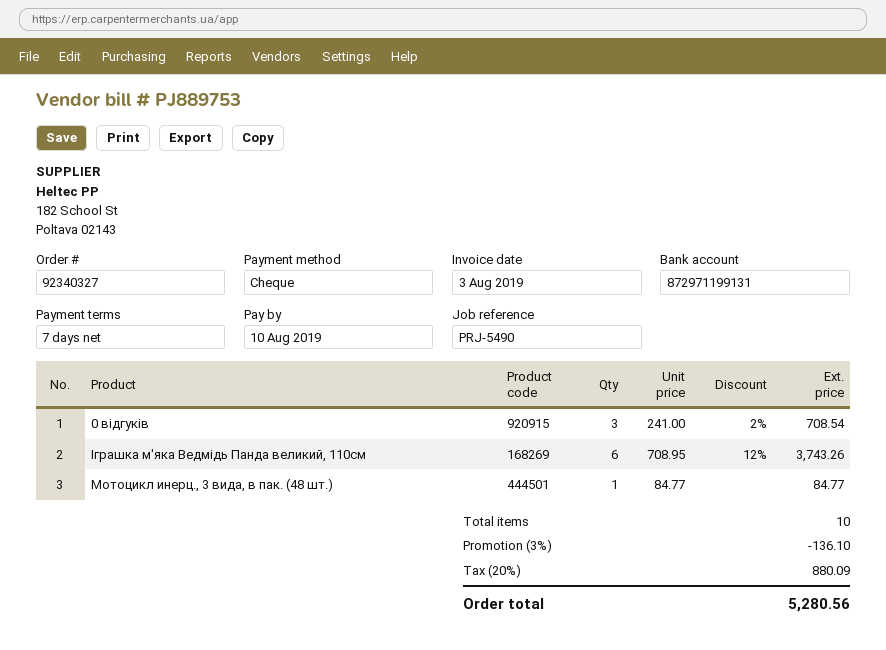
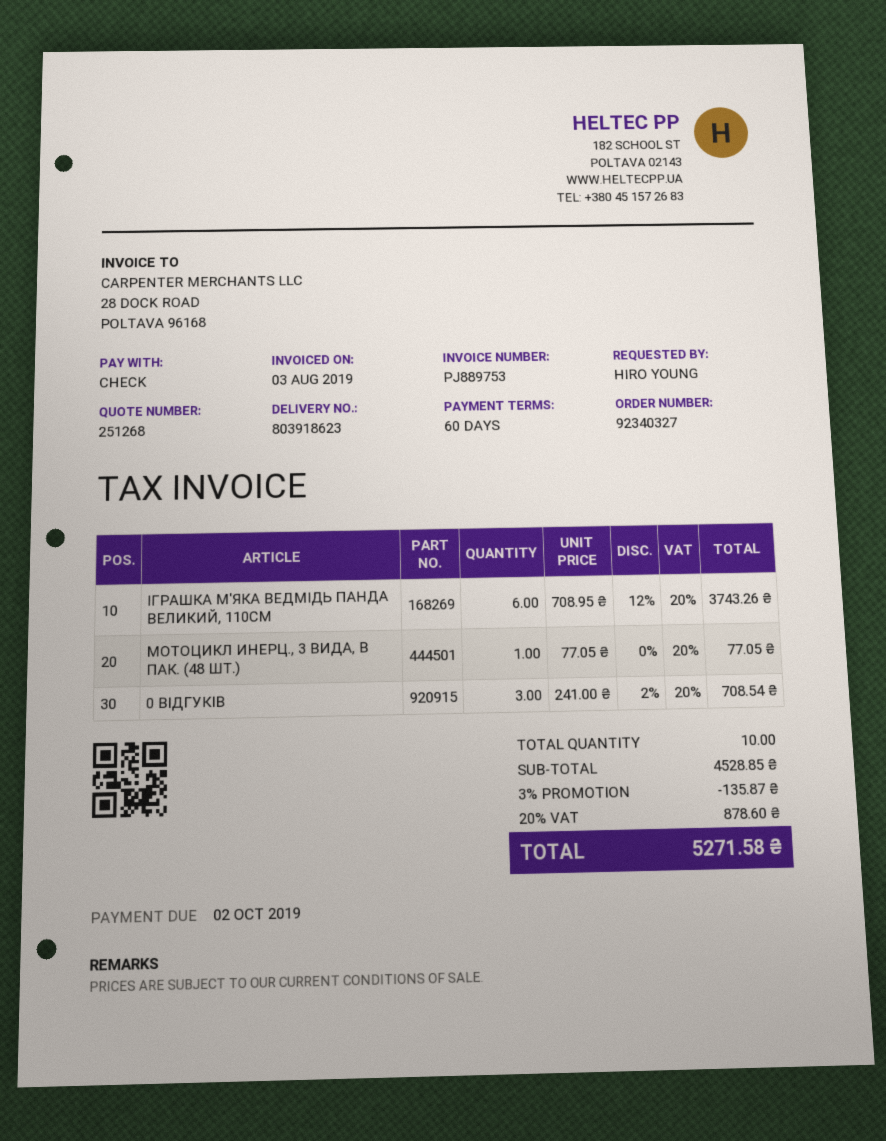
payment terms: 7 days -> 60 days
due date: 2019-08-10 -> 2019-10-02
Мотоцикл инерц., 3 вида, в пак. (48 шт.): 1 x 84.77 = 84.77 -> 1 x 77.05 = 77.05
discount: 3% = 136.10 -> 3% = 135.87
tax: 20% = 880.09 -> 20% = 878.60
total: 5280.56 -> 5271.58

